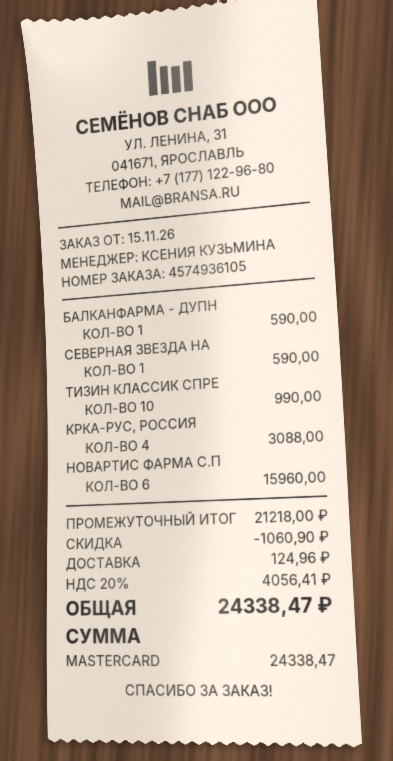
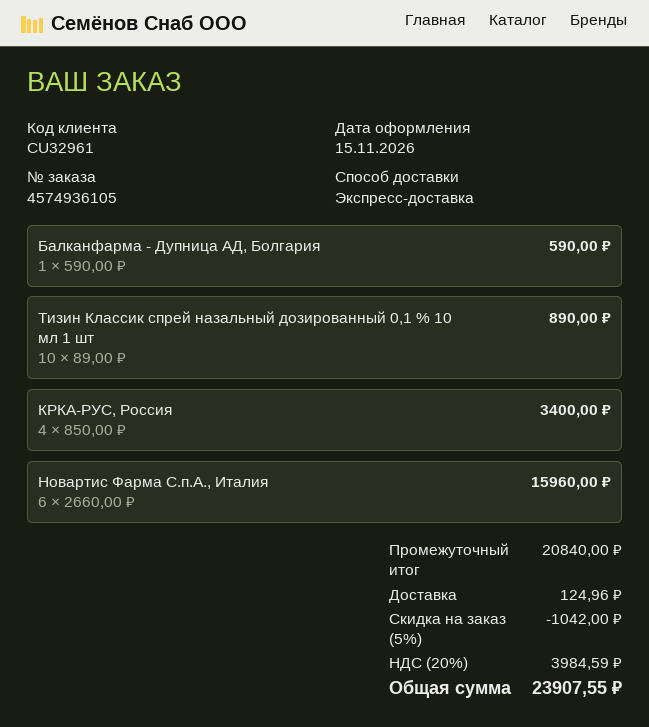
СЕВЕРНАЯ ЗВЕЗДА НА: 1 for 590.00 -> none
ТИЗИН КЛАССИК СПРЕ: 10 for 990.00 -> 10 for 890.00
КРКА-РУС, РОССИЯ: 4 for 3088.00 -> 4 for 3400.00
subtotal: 21218.00 -> 20840.00
discount: 1060.90 -> 1042.00
tax: 20% = 4056.41 -> 20% = 3984.59
total: 24338.47 -> 23907.55

